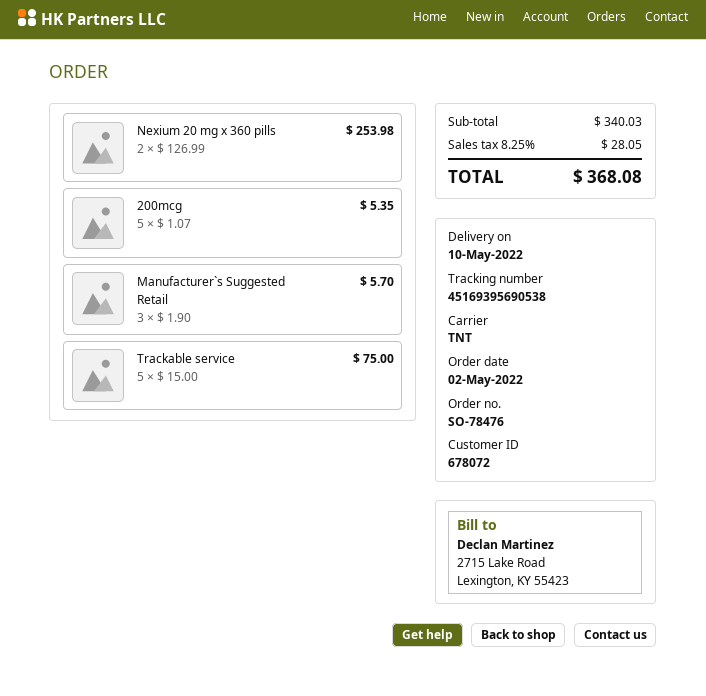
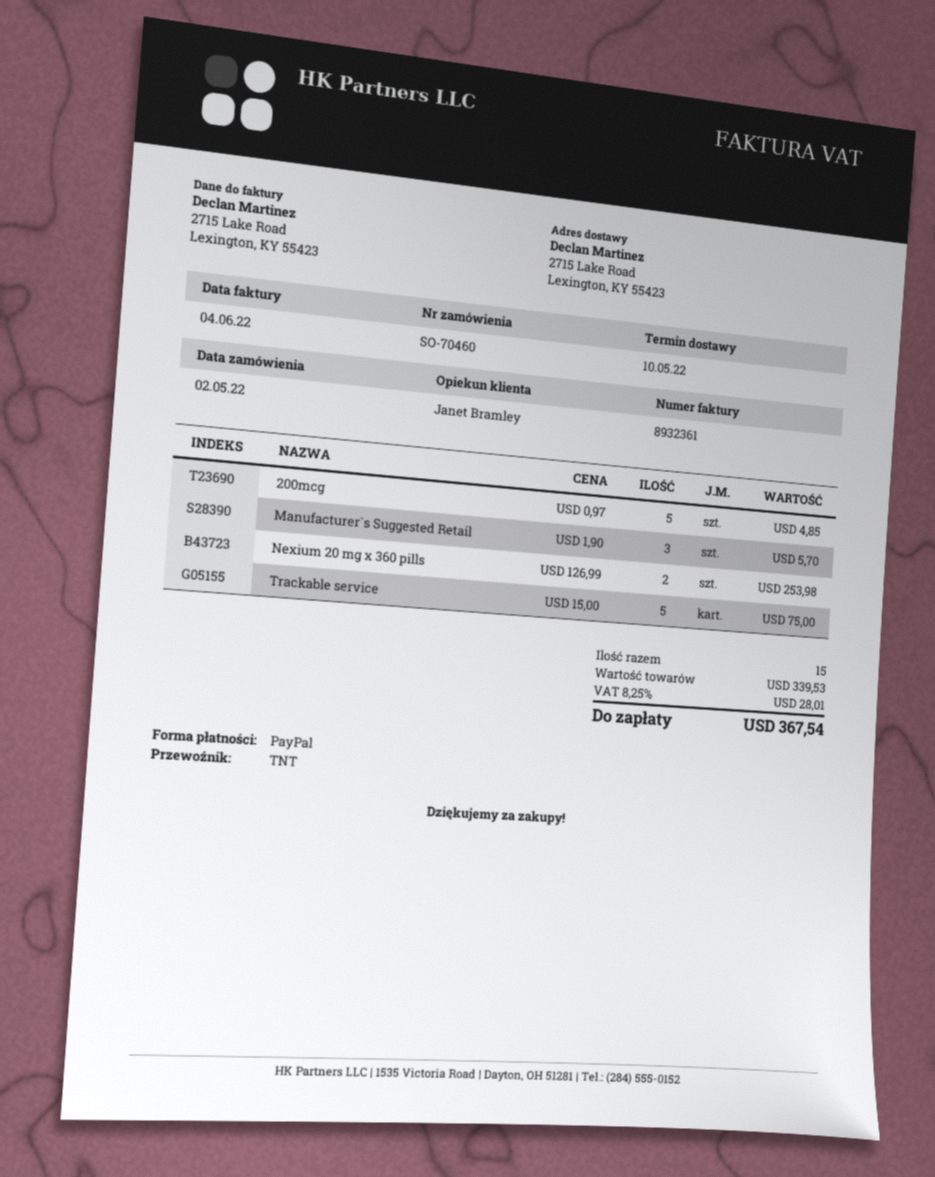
order number: SO-78476 -> SO-70460
200mcg: 5 x 1.07 = 5.35 -> 5 x 0.97 = 4.85
subtotal: 340.03 -> 339.53
tax: 8.25% = 28.05 -> 8.25% = 28.01
total: 368.08 -> 367.54

